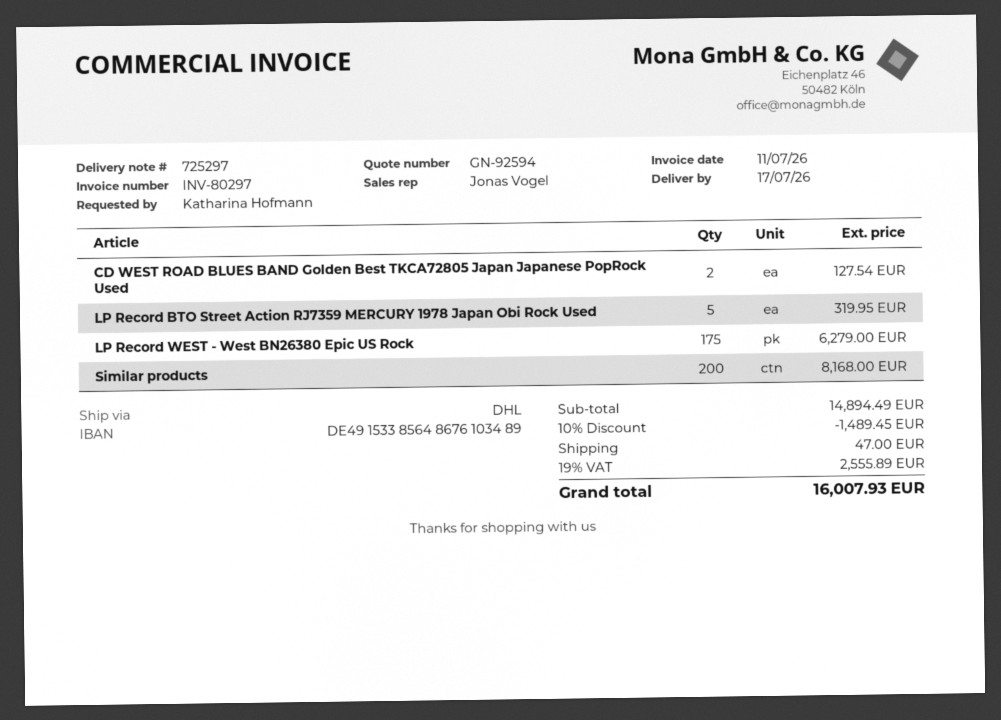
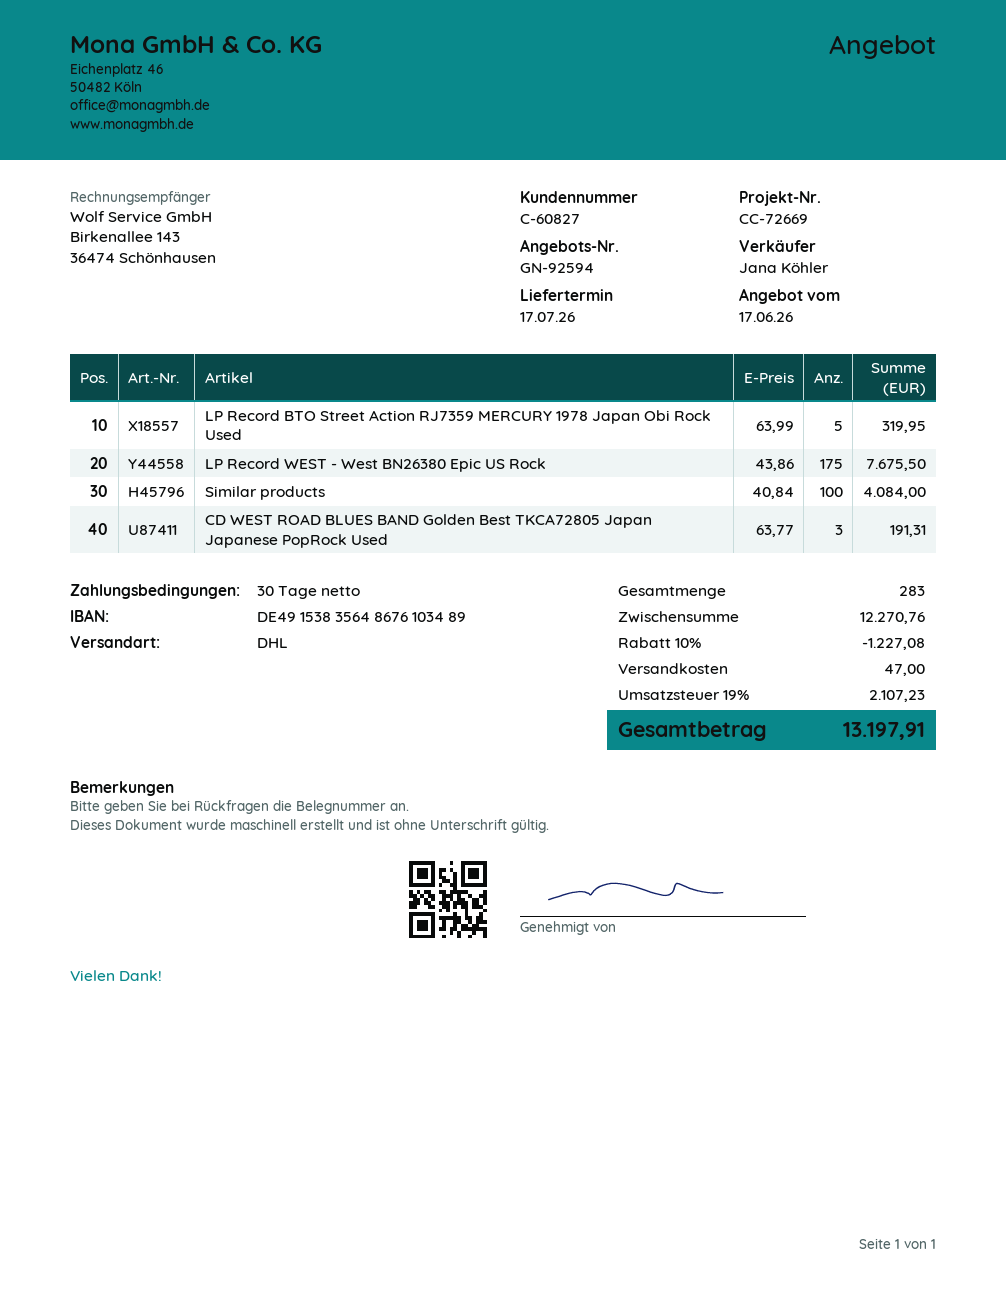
sales rep: Jonas Vogel -> Jana Köhler
bank account: DE49153385648676103489 -> DE49153835648676103489
CD WEST ROAD BLUES BAND Golden Best TKCA72805 Japan Japanese PopRock Used: 2 for 127.54 -> 3 for 191.31
LP Record WEST - West BN26380 Epic US Rock: 175 for 6279.00 -> 175 for 7675.50
Similar products: 200 for 8168.00 -> 100 for 4084.00
subtotal: 14894.49 -> 12270.76
discount: 10% = 1489.45 -> 10% = 1227.08
tax: 19% = 2555.89 -> 19% = 2107.23
total: 16007.93 -> 13197.91

